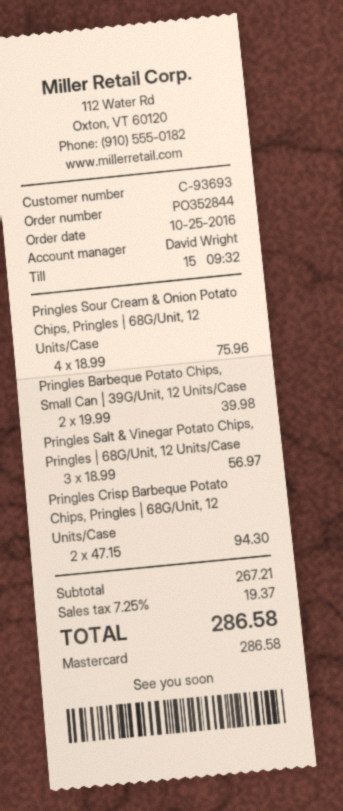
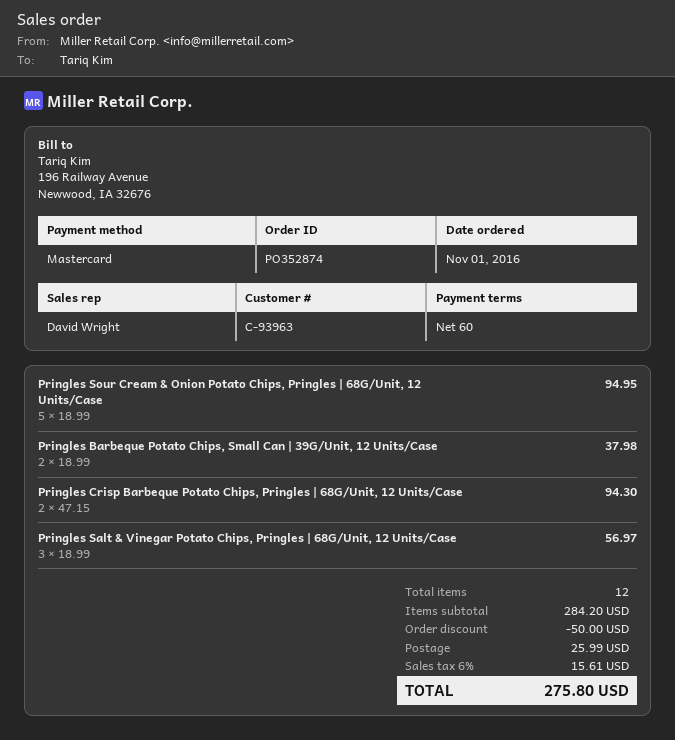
order number: PO352844 -> PO352874
order date: 2016-10-25 -> 2016-11-01
customer number: C-93693 -> C-93963
Pringles Sour Cream & Onion Potato Chips, Pringles | 68G/Unit, 12 Units/Case: 4 x 18.99 = 75.96 -> 5 x 18.99 = 94.95
Pringles Barbeque Potato Chips, Small Can | 39G/Unit, 12 Units/Case: 2 x 19.99 = 39.98 -> 2 x 18.99 = 37.98
subtotal: 267.21 -> 284.20
discount: none -> 50.00
shipping: none -> 25.99
tax: 7.25% = 19.37 -> 6% = 15.61
total: 286.58 -> 275.80

